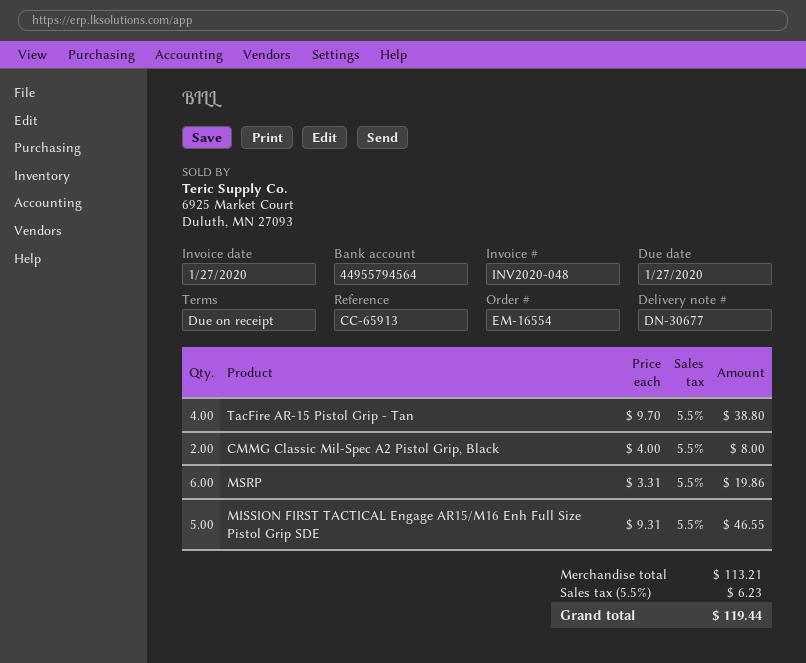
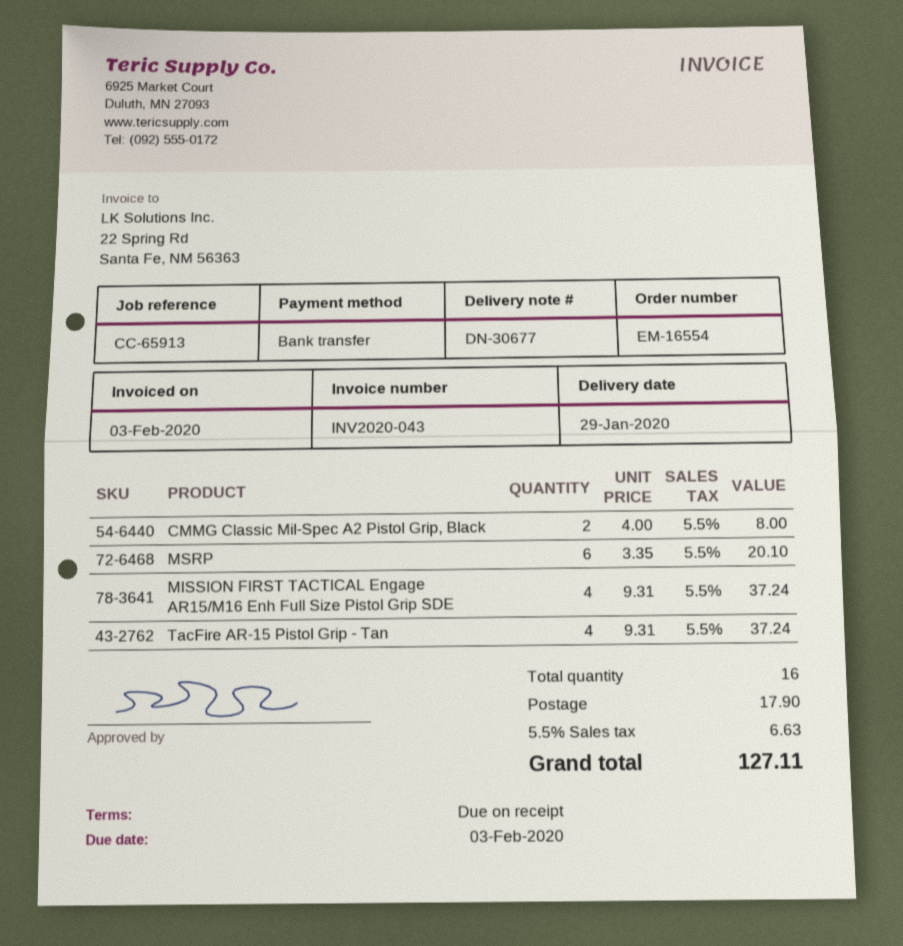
invoice number: INV2020-048 -> INV2020-043
invoice date: 2020-01-27 -> 2020-02-03
due date: 2020-01-27 -> 2020-02-03
TacFire AR-15 Pistol Grip - Tan: 4 x 9.70 = 38.80 -> 4 x 9.31 = 37.24
MSRP: 6 x 3.31 = 19.86 -> 6 x 3.35 = 20.10
MISSION FIRST TACTICAL Engage AR15/M16 Enh Full Size Pistol Grip SDE: 5 x 9.31 = 46.55 -> 4 x 9.31 = 37.24
shipping: none -> 17.90
tax: 5.5% = 6.23 -> 5.5% = 6.63
total: 119.44 -> 127.11

